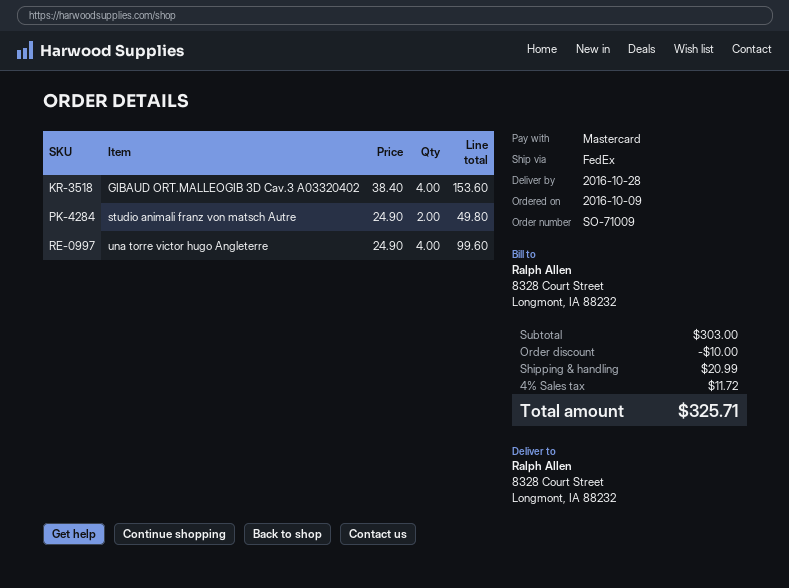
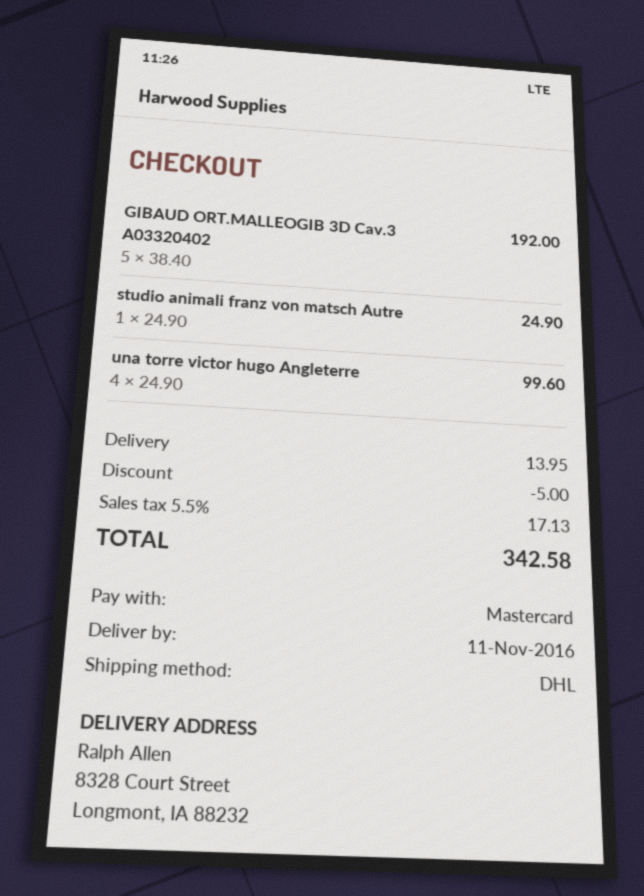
delivery date: 2016-10-28 -> 2016-11-11
shipping method: FedEx -> DHL
GIBAUD ORT.MALLEOGIB 3D Cav.3 A03320402: 4 x 38.40 = 153.60 -> 5 x 38.40 = 192.00
studio animali franz von matsch Autre: 2 x 24.90 = 49.80 -> 1 x 24.90 = 24.90
discount: 10.00 -> 5.00
shipping: 20.99 -> 13.95
tax: 4% = 11.72 -> 5.5% = 17.13
total: 325.71 -> 342.58

